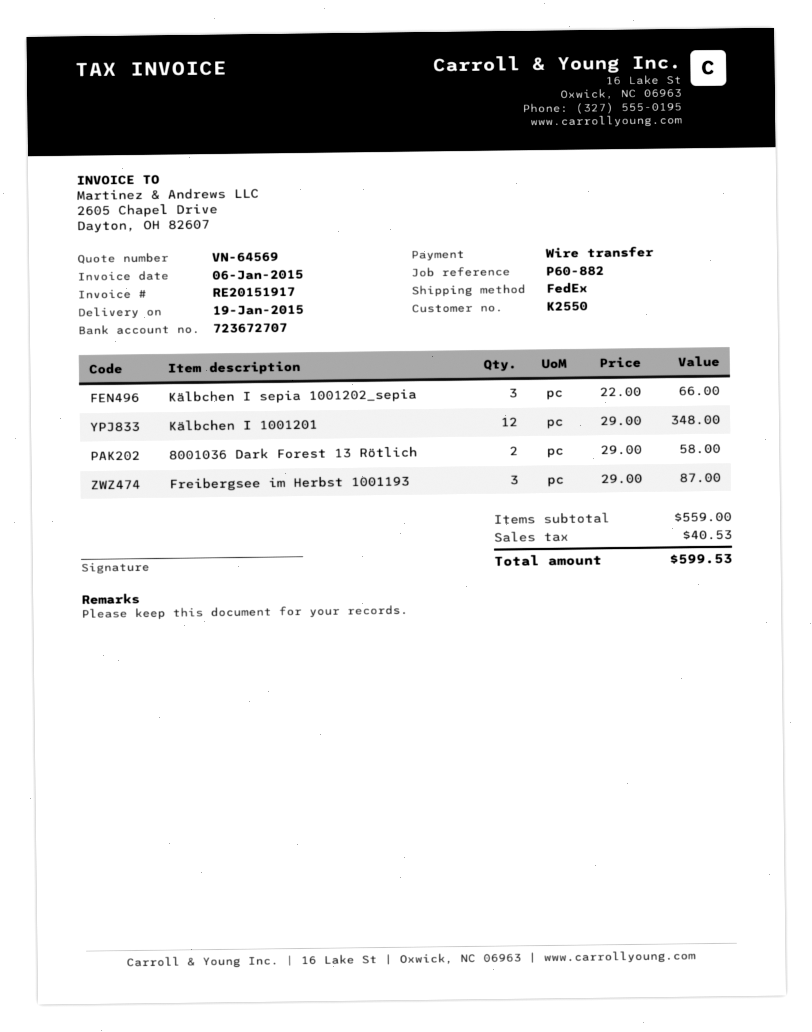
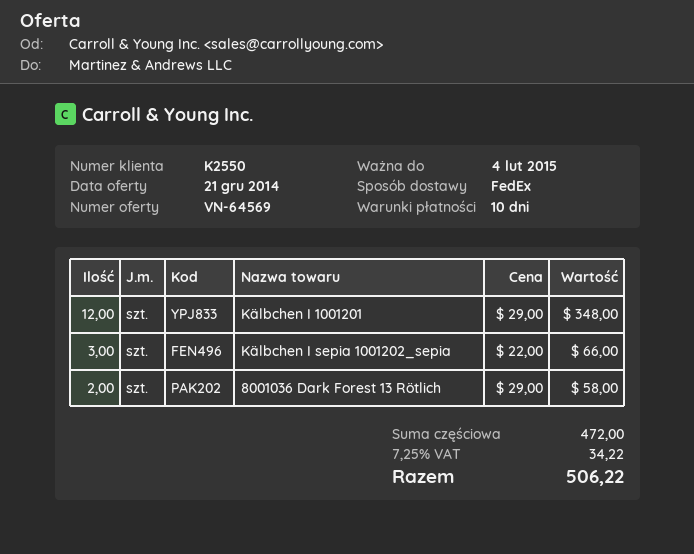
Freibergsee im Herbst 1001193: 3 x 29.00 = 87.00 -> none
subtotal: 559.00 -> 472.00
tax: 40.53 -> 34.22
total: 599.53 -> 506.22

